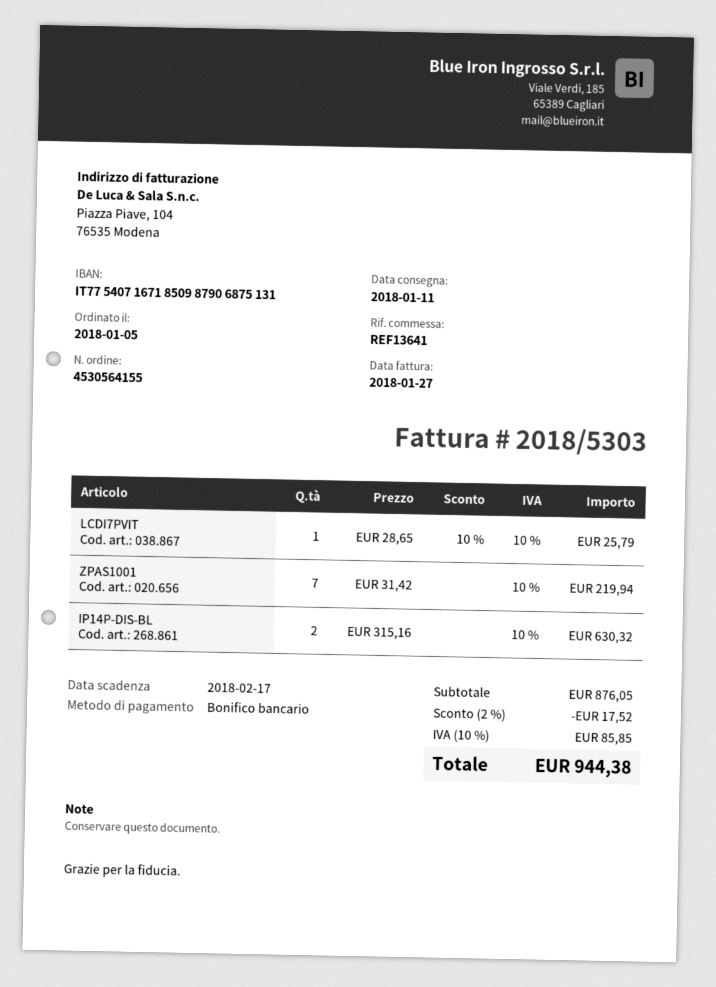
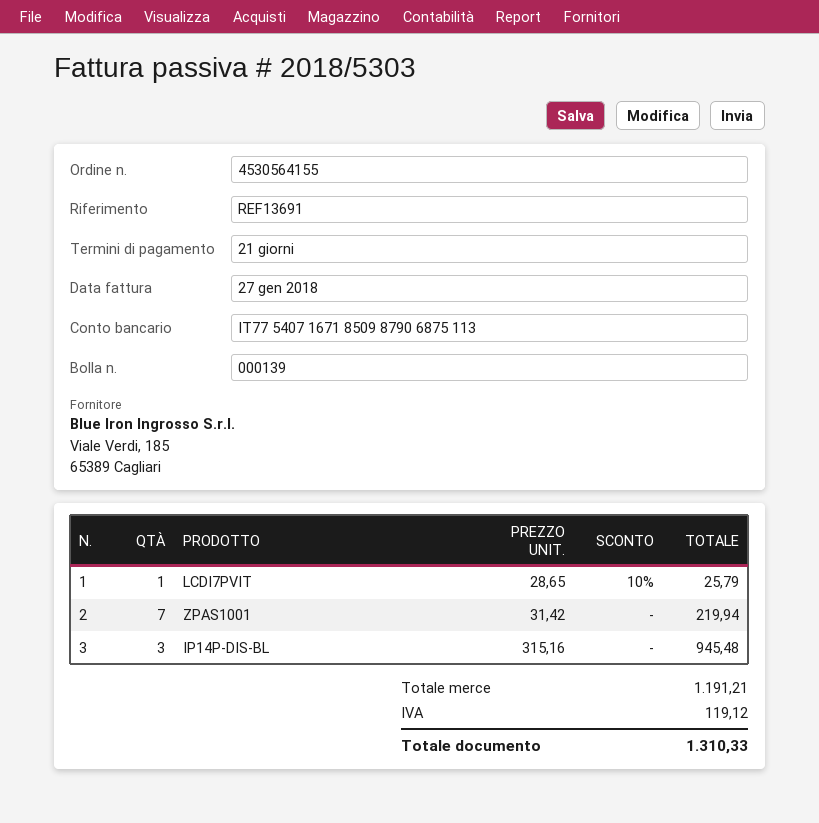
reference: REF13641 -> REF13691
bank account: IT7754071671850987906875131 -> IT7754071671850987906875113
IP14P-DIS-BL: 2 x 315.16 = 630.32 -> 3 x 315.16 = 945.48
subtotal: 876.05 -> 1191.21
discount: 2% = 17.52 -> none
tax: 85.85 -> 119.12
total: 944.38 -> 1310.33

